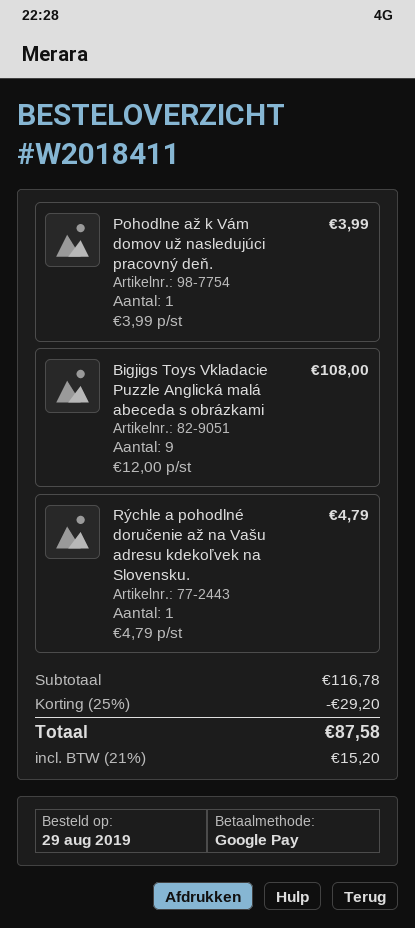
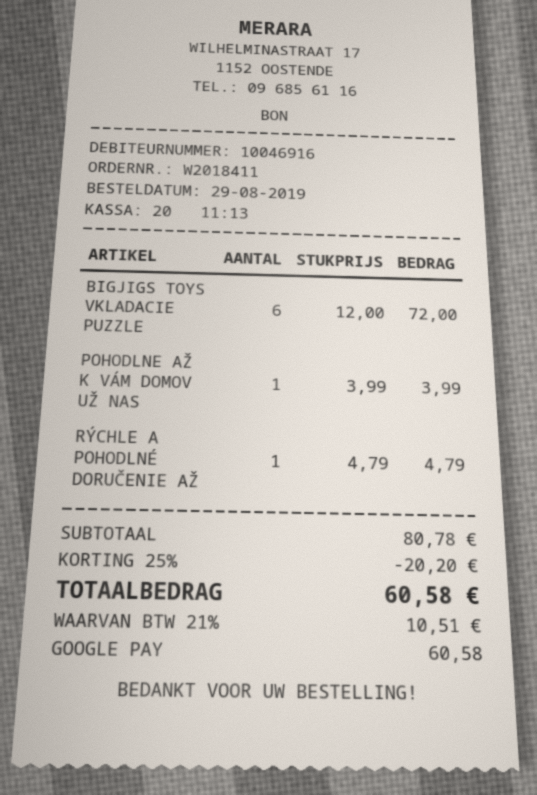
Bigjigs Toys Vkladacie Puzzle Anglická malá abeceda s obrázkami: 9 x 12.00 = 108.00 -> 6 x 12.00 = 72.00
subtotal: 116.78 -> 80.78
discount: 25% = 29.20 -> 25% = 20.20
tax: 21% = 15.20 -> 21% = 10.51
total: 87.58 -> 60.58

